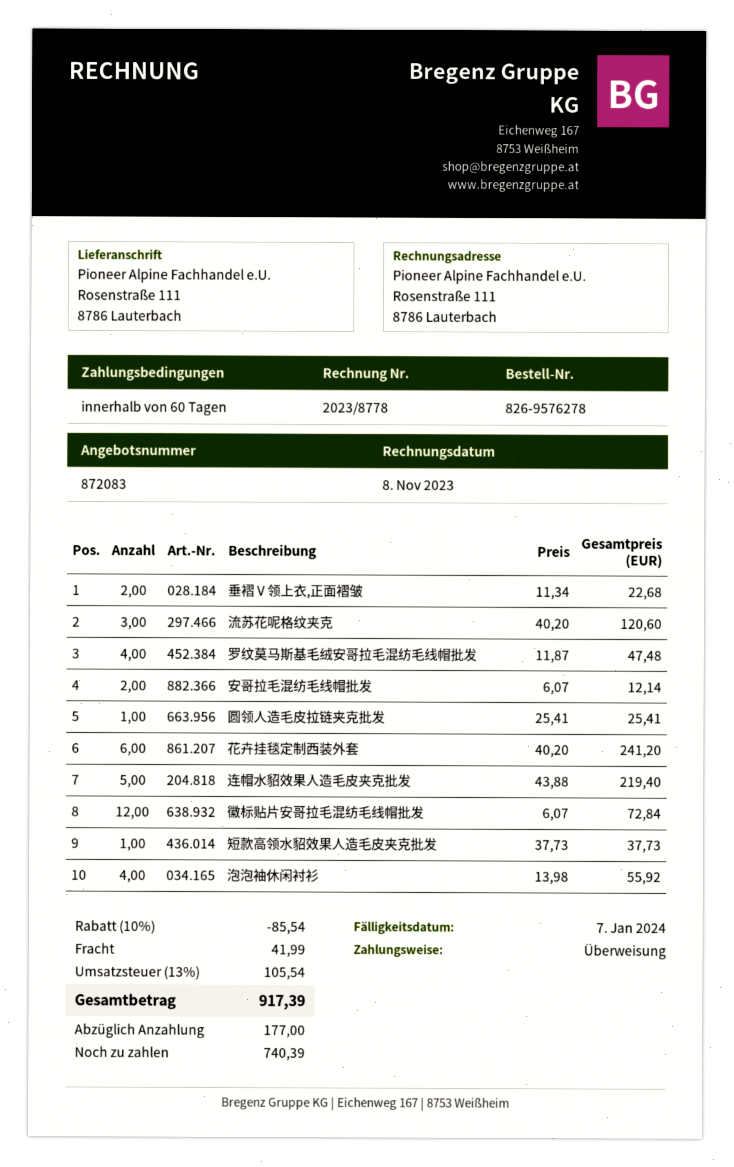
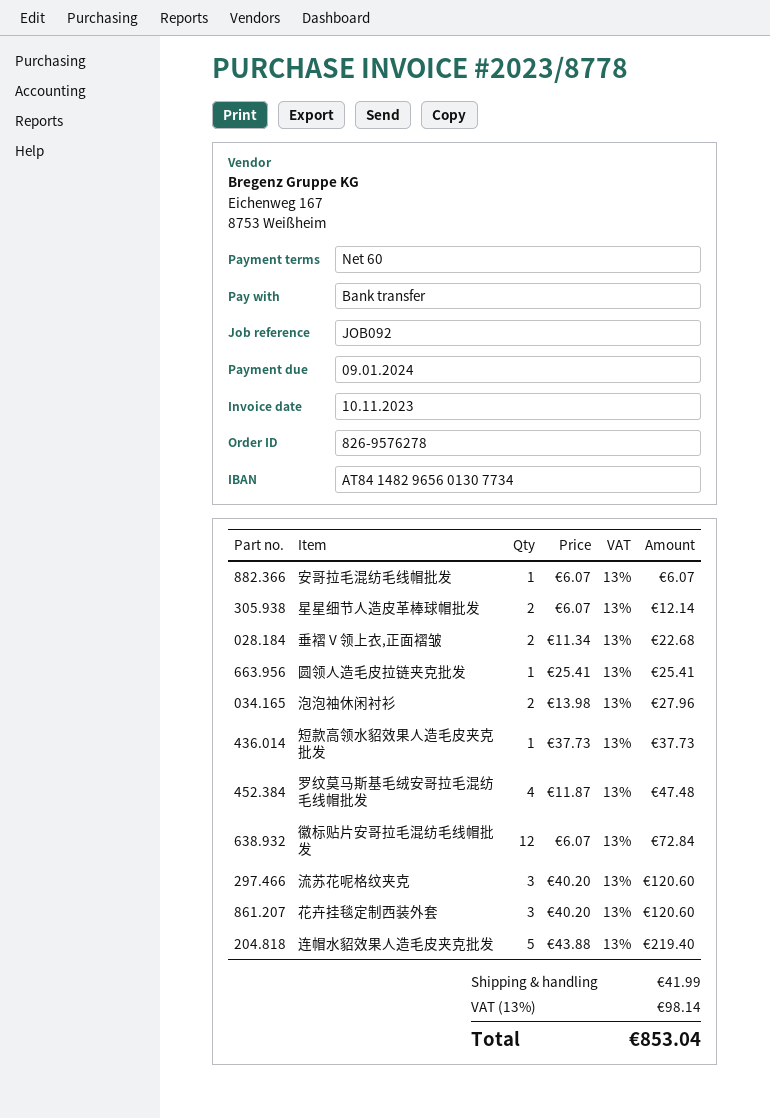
invoice date: 2023-11-08 -> 2023-11-10
due date: 2024-01-07 -> 2024-01-09
安哥拉毛混纺毛线帽批发: 2 x 6.07 = 12.14 -> 1 x 6.07 = 6.07
花卉挂毯定制西装外套: 6 x 40.20 = 241.20 -> 3 x 40.20 = 120.60
泡泡袖休闲衬衫: 4 x 13.98 = 55.92 -> 2 x 13.98 = 27.96
星星细节人造皮革棒球帽批发: none -> 2 x 6.07 = 12.14
discount: 10% = 85.54 -> none
tax: 13% = 105.54 -> 13% = 98.14
total: 917.39 -> 853.04

